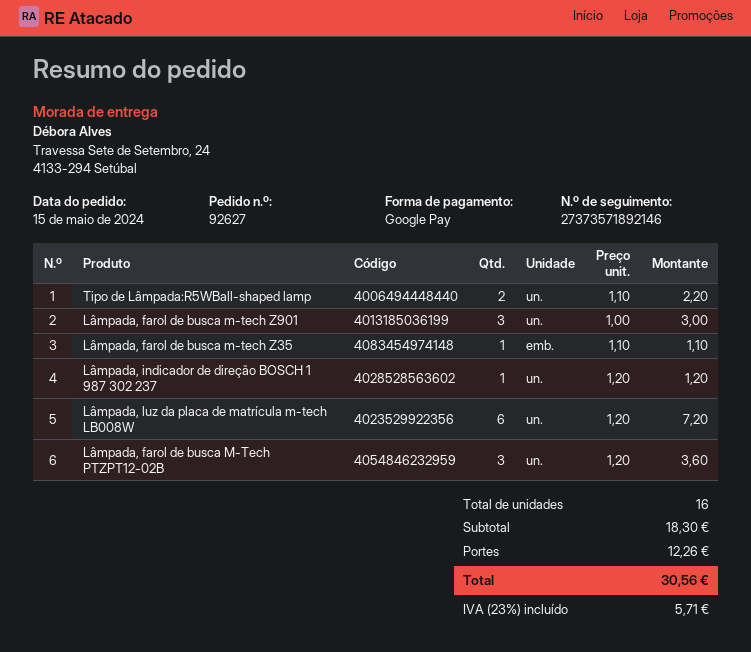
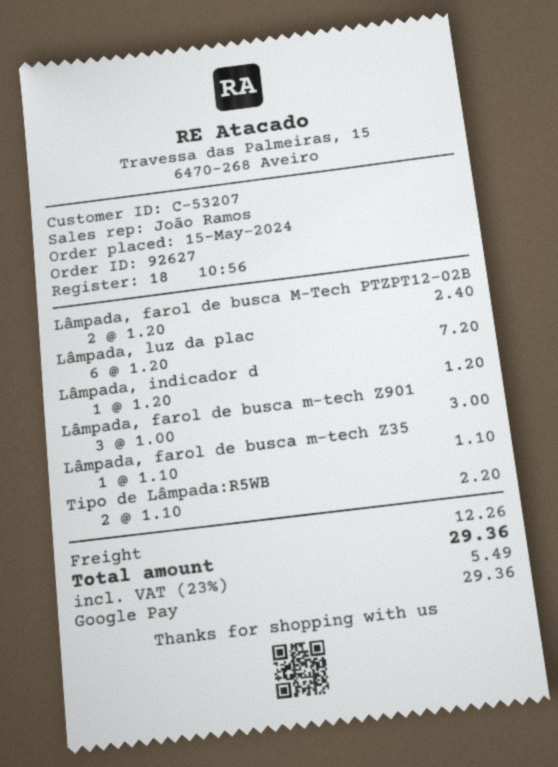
Lâmpada, farol de busca M-Tech PTZPT12-02B: 3 x 1.20 = 3.60 -> 2 x 1.20 = 2.40
tax: 23% = 5.71 -> 23% = 5.49
total: 30.56 -> 29.36

